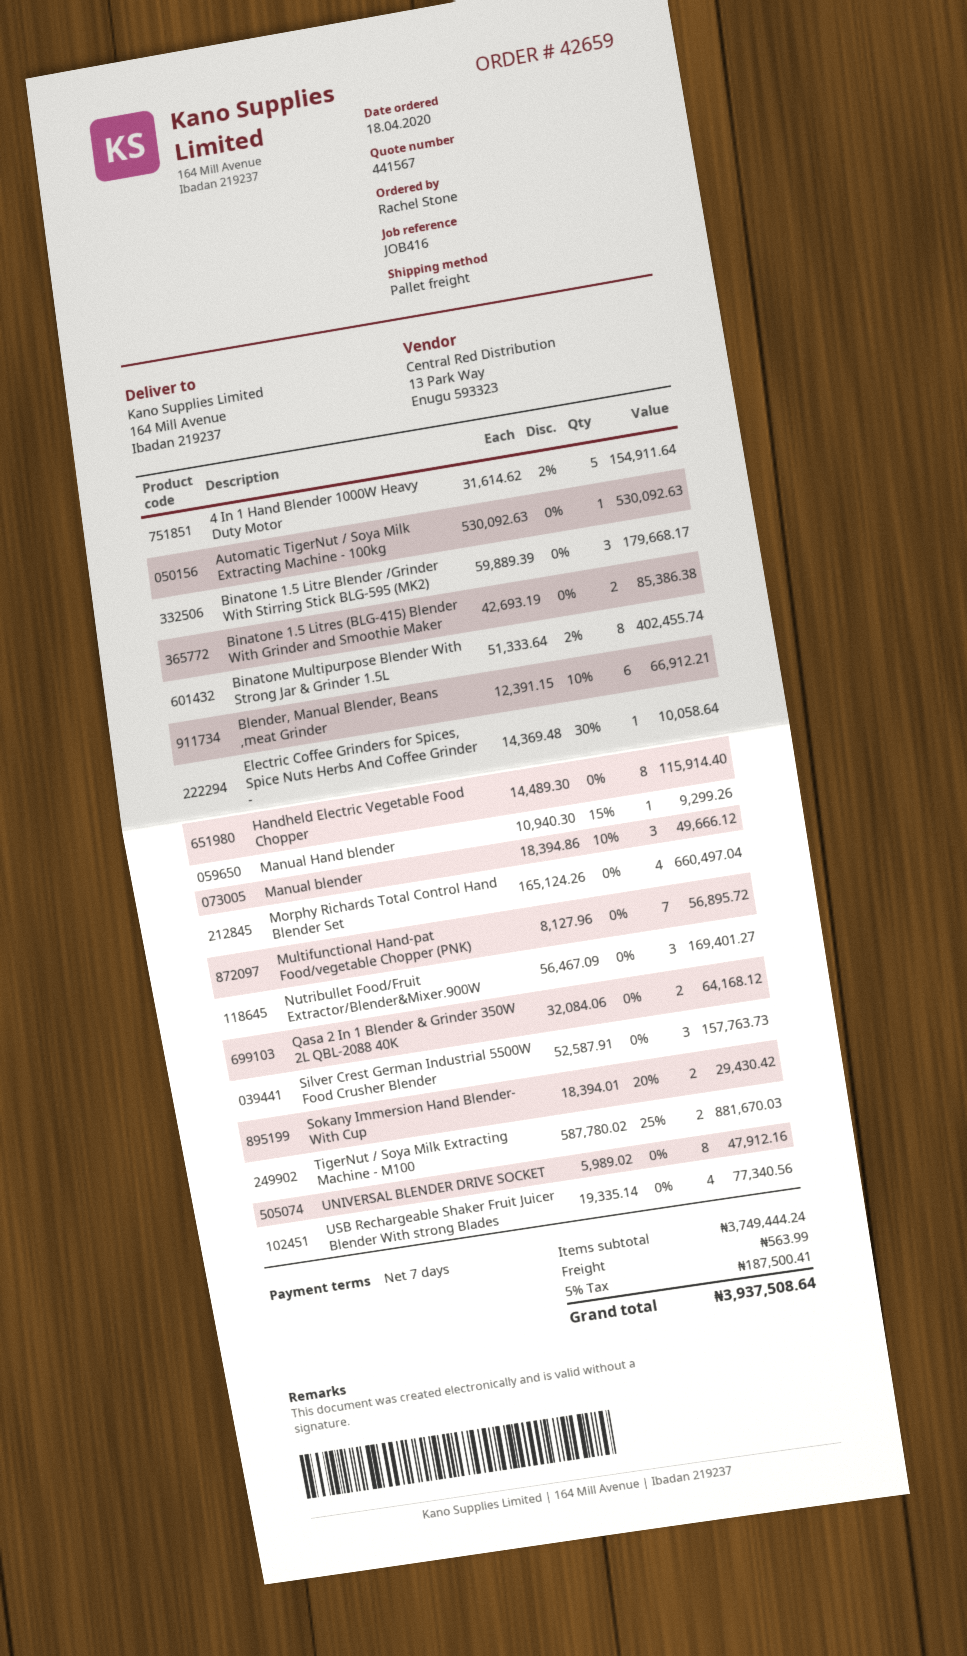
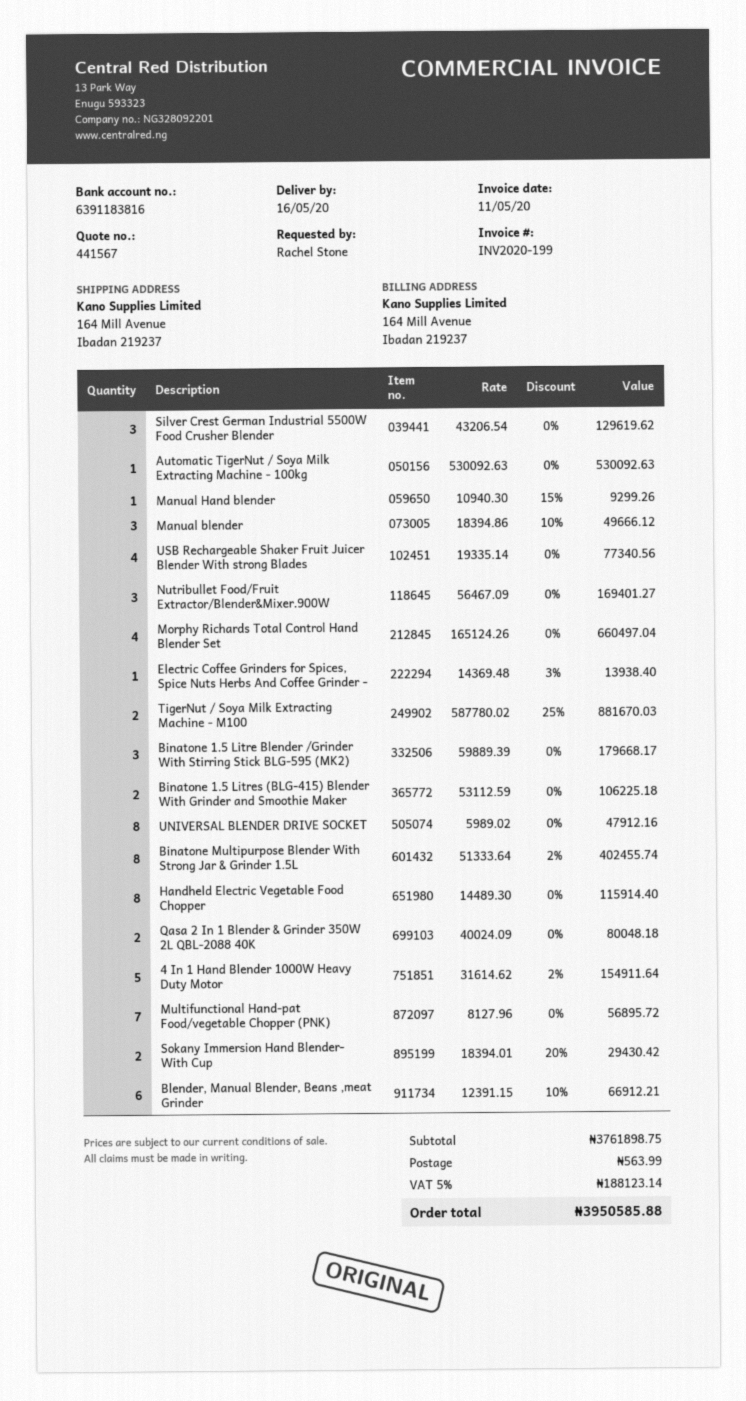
Binatone 1.5 Litres (BLG-415) Blender With Grinder and Smoothie Maker: 2 x 42693.19 = 85386.38 -> 2 x 53112.59 = 106225.18
Electric Coffee Grinders for Spices, Spice Nuts Herbs And Coffee Grinder -: 1 x 14369.48 - 30% = 10058.64 -> 1 x 14369.48 - 3% = 13938.40
Qasa 2 In 1 Blender & Grinder 350W 2L QBL-2088 40K: 2 x 32084.06 = 64168.12 -> 2 x 40024.09 = 80048.18
Silver Crest German Industrial 5500W Food Crusher Blender: 3 x 52587.91 = 157763.73 -> 3 x 43206.54 = 129619.62
subtotal: 3749444.24 -> 3761898.75
tax: 5% = 187500.41 -> 5% = 188123.14
total: 3937508.64 -> 3950585.88

